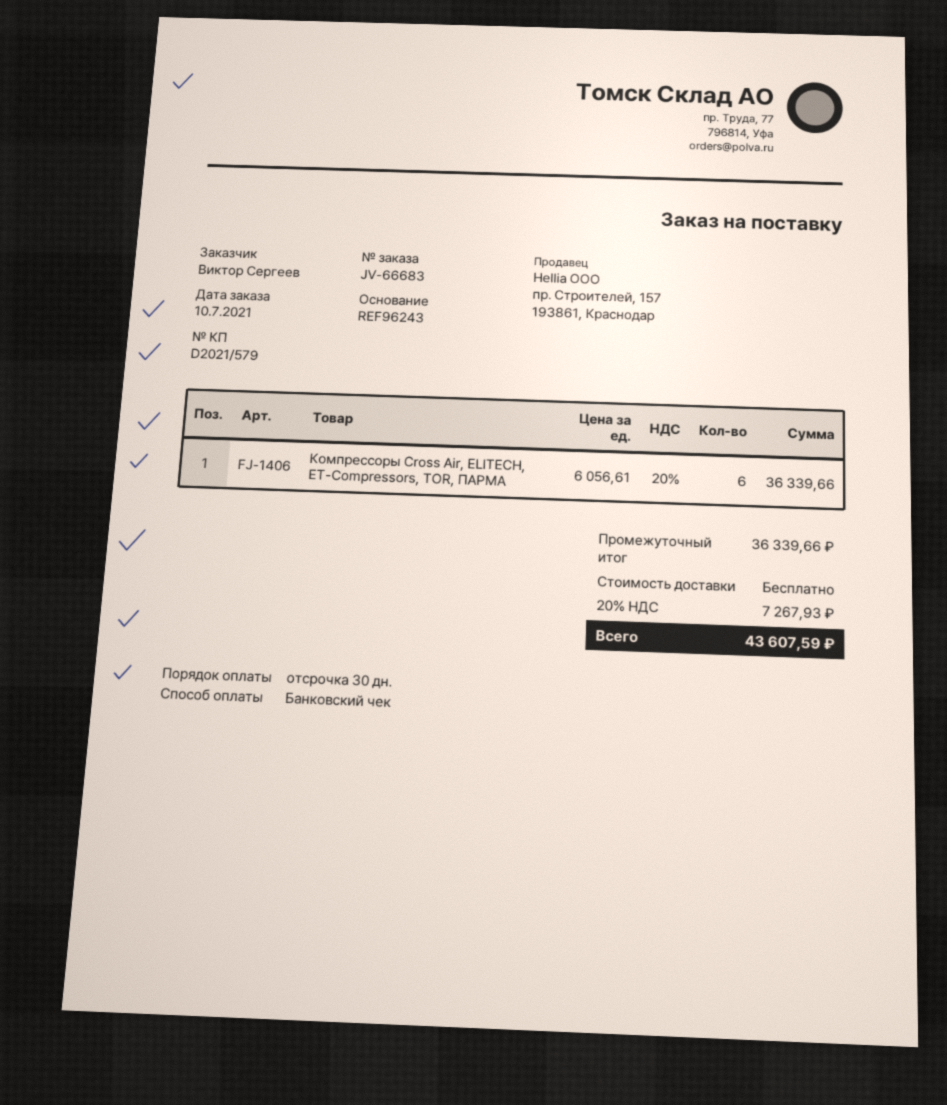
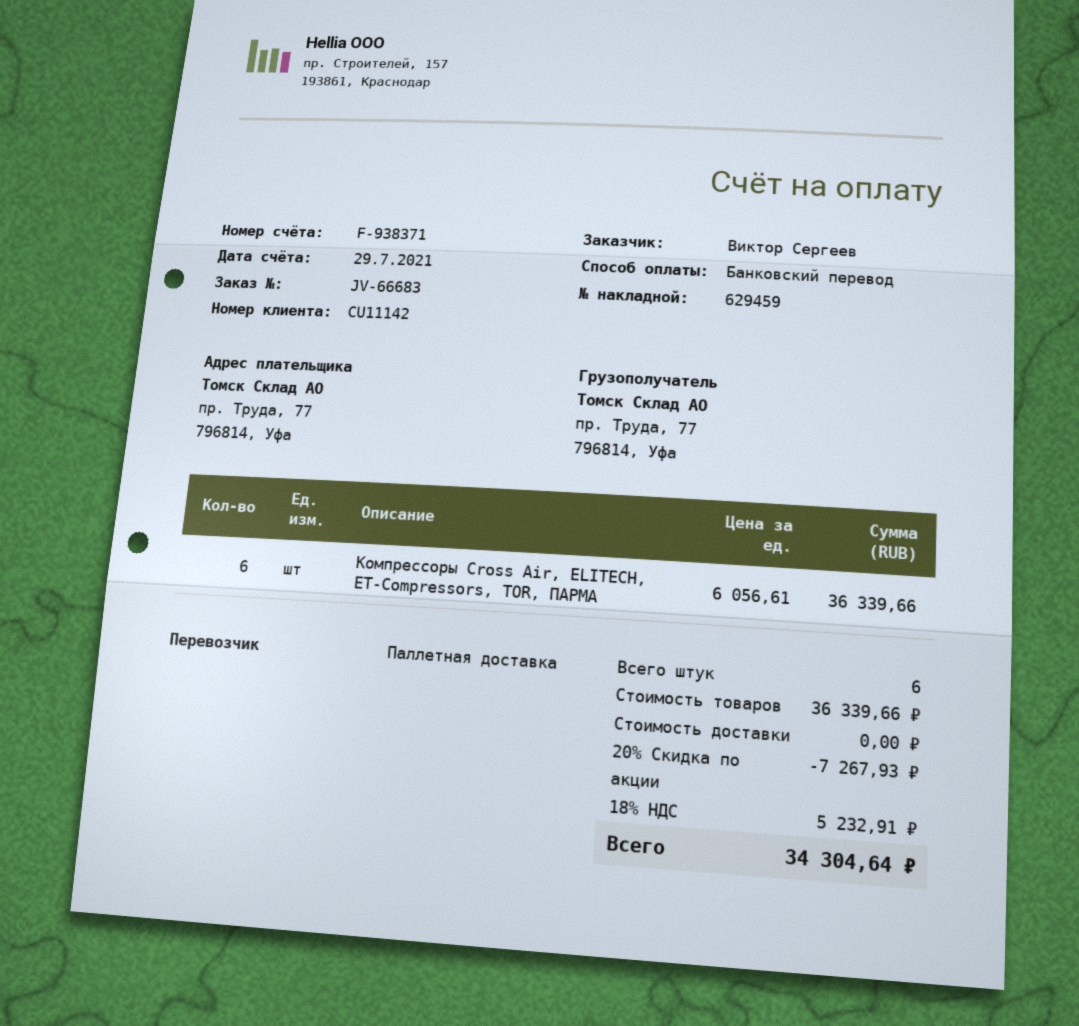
payment method: cheque -> bank transfer
discount: none -> 20% = 7267.93
tax: 20% = 7267.93 -> 18% = 5232.91
total: 43607.59 -> 34304.64

